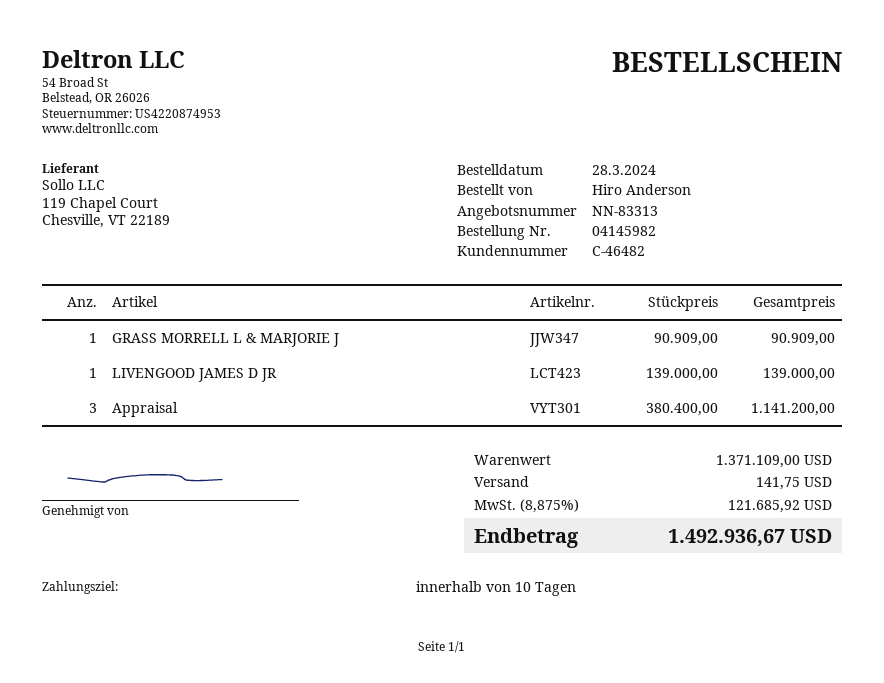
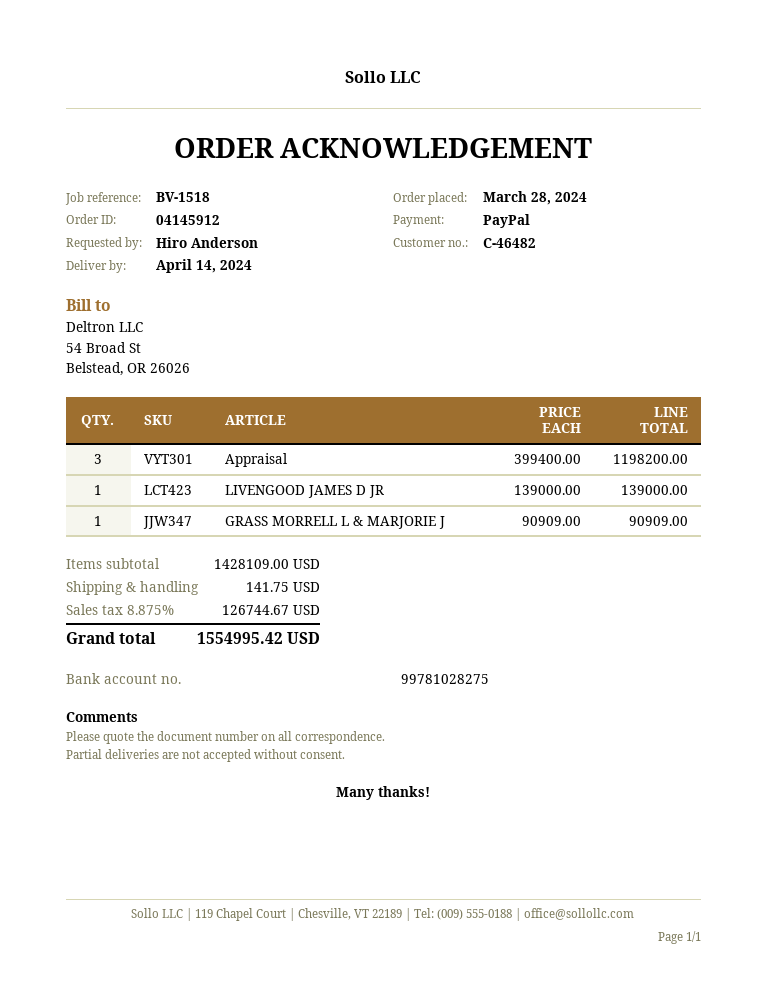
order number: 04145982 -> 04145912
Appraisal: 3 x 380400.00 = 1141200.00 -> 3 x 399400.00 = 1198200.00
subtotal: 1371109.00 -> 1428109.00
tax: 8.875% = 121685.92 -> 8.875% = 126744.67
total: 1492936.67 -> 1554995.42

